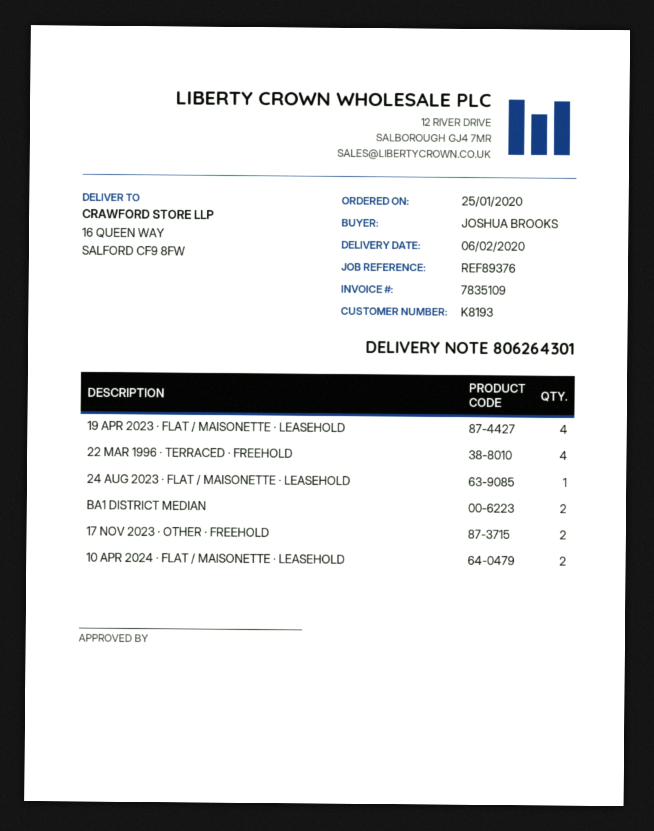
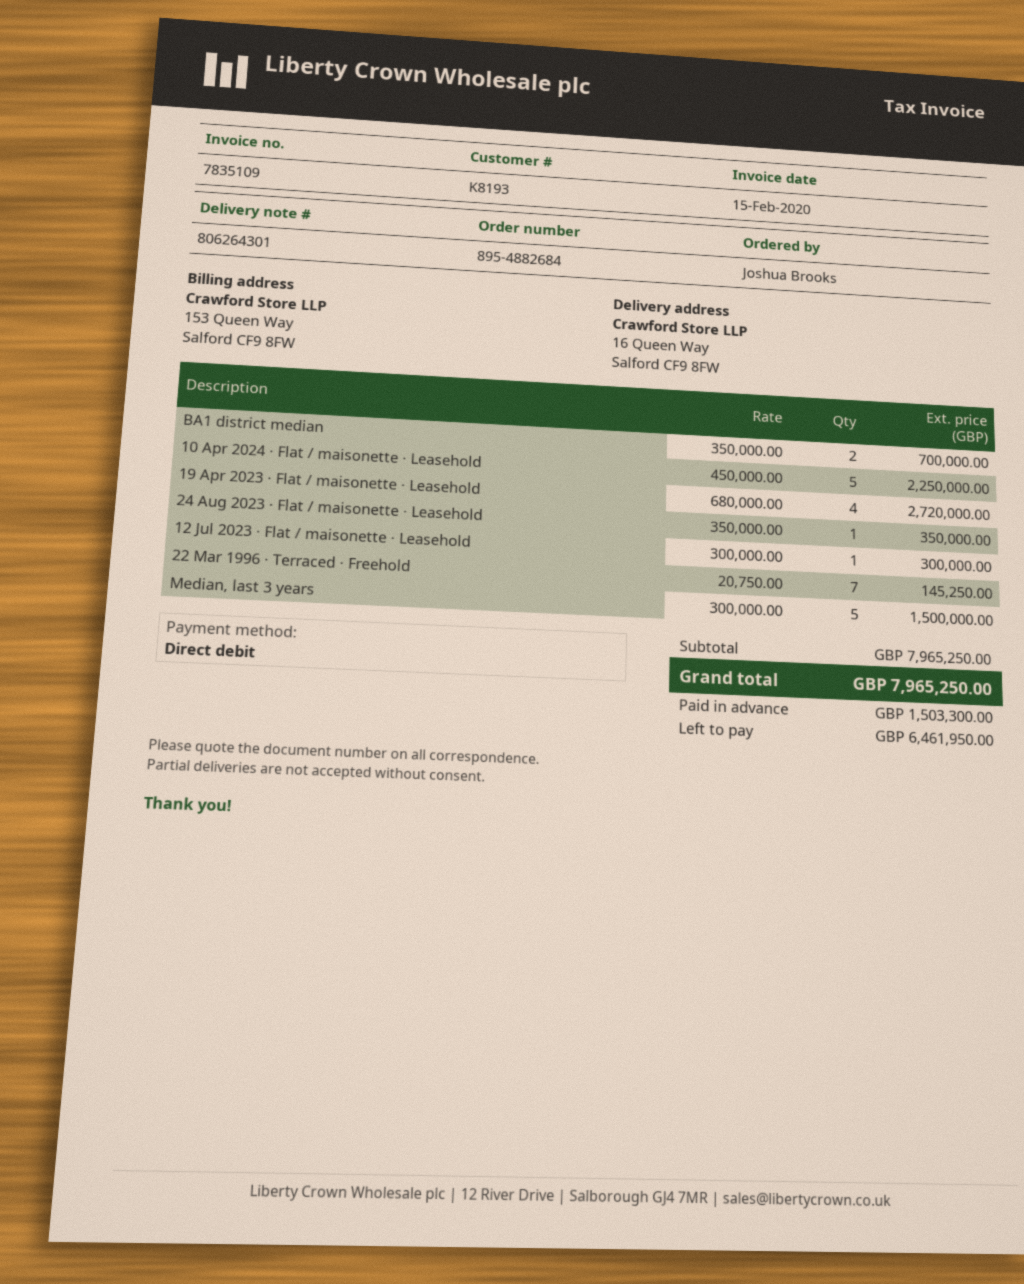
22 MAR 1996 · TERRACED · FREEHOLD: 4 -> 7
17 NOV 2023 · OTHER · FREEHOLD: 2 -> none
10 APR 2024 · FLAT / MAISONETTE · LEASEHOLD: 2 -> 5
12 Jul 2023 · Flat / maisonette · Leasehold: none -> 1
Median, last 3 years: none -> 5

